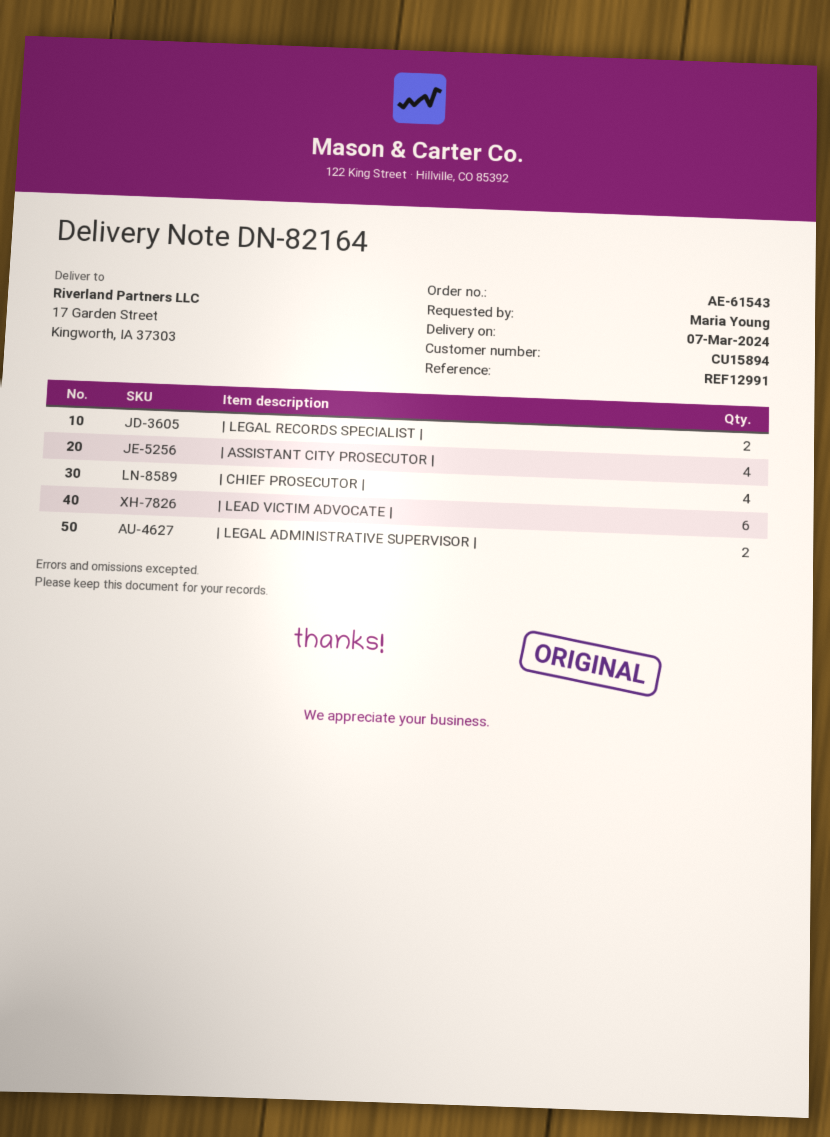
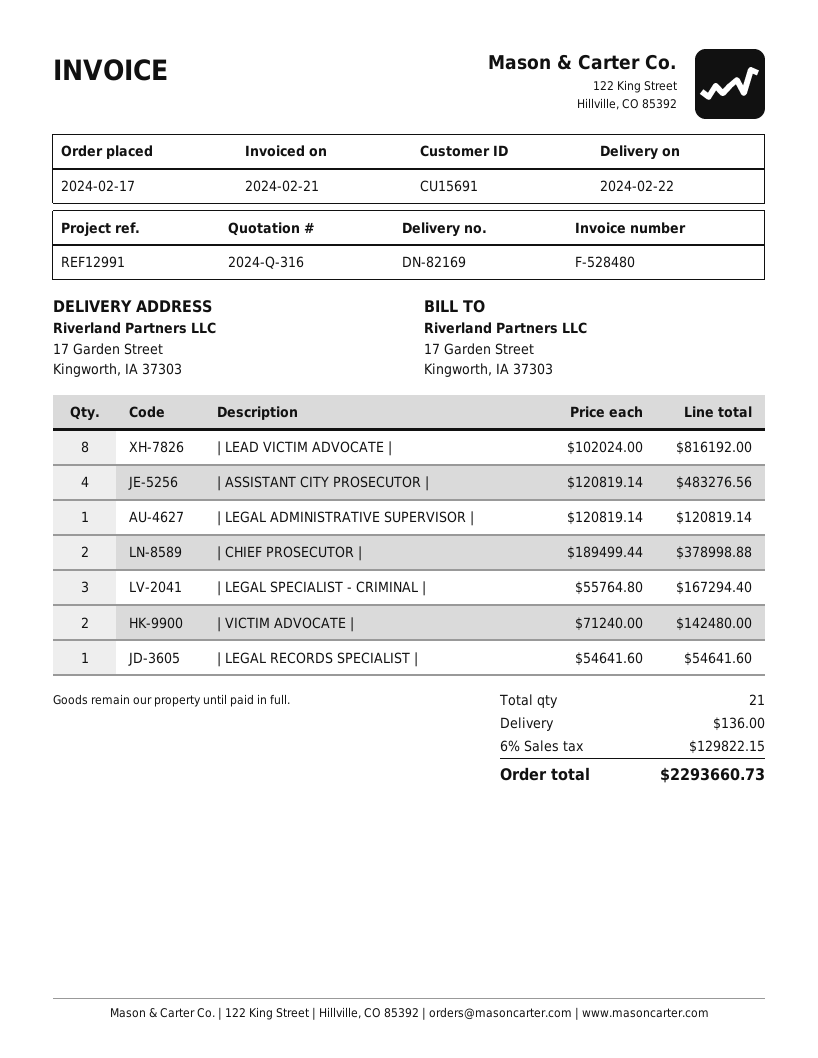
delivery note number: DN-82164 -> DN-82169
delivery date: 2024-03-07 -> 2024-02-22
customer number: CU15894 -> CU15691
| LEGAL RECORDS SPECIALIST |: 2 -> 1
| CHIEF PROSECUTOR |: 4 -> 2
| LEAD VICTIM ADVOCATE |: 6 -> 8
| LEGAL ADMINISTRATIVE SUPERVISOR |: 2 -> 1
| LEGAL SPECIALIST - CRIMINAL |: none -> 3
| VICTIM ADVOCATE |: none -> 2

